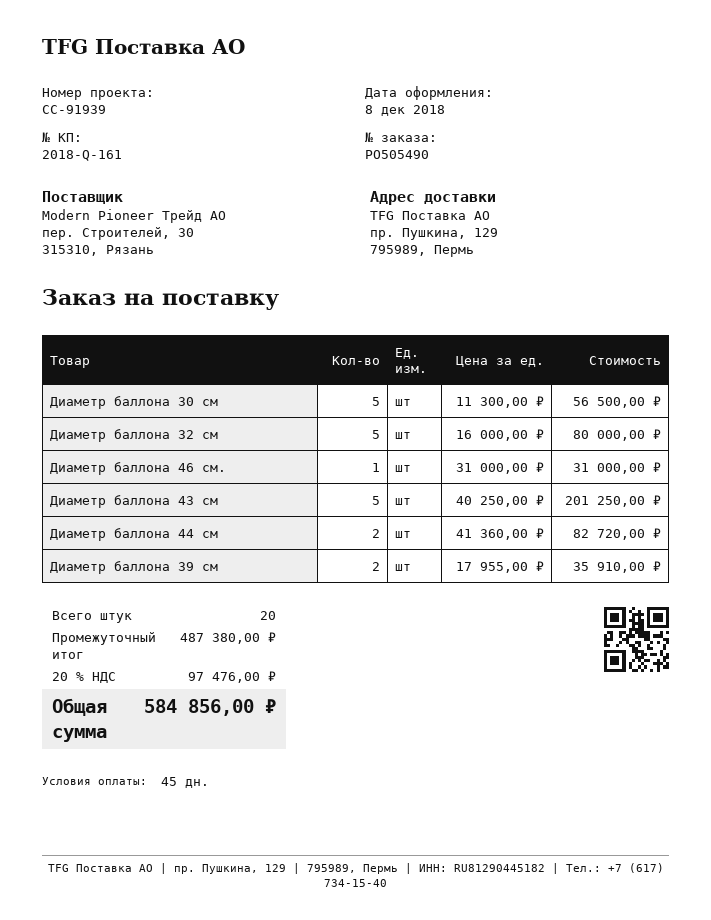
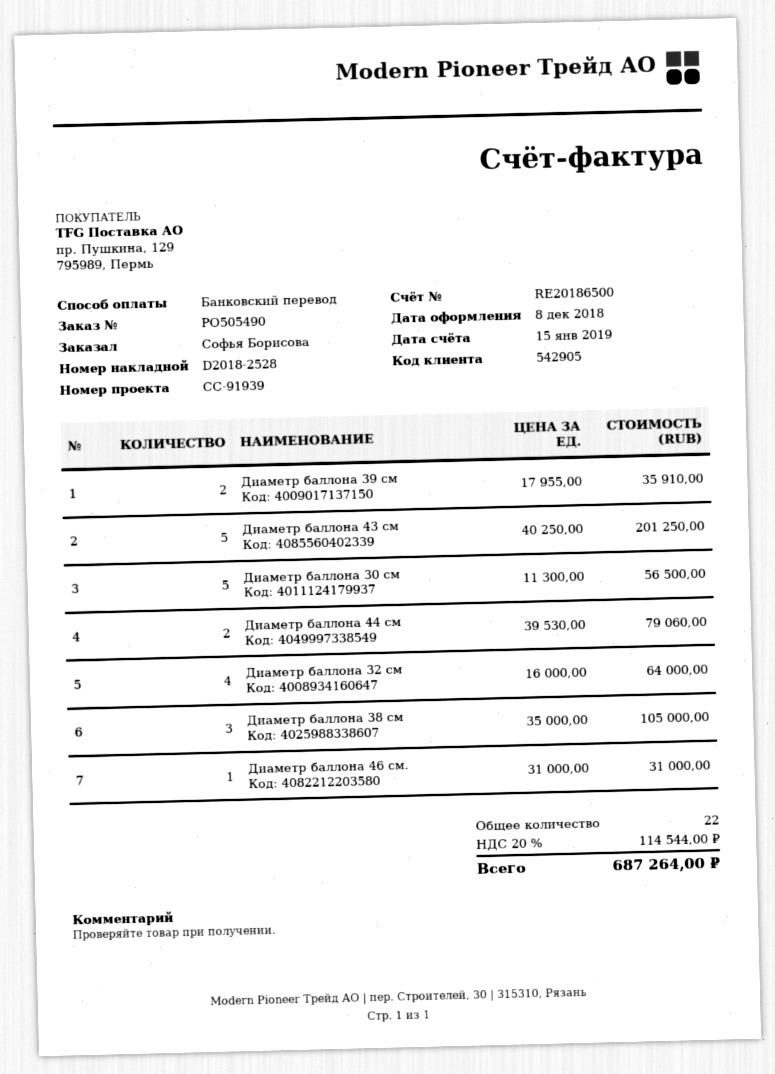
Диаметр баллона 32 см: 5 x 16000.00 = 80000.00 -> 4 x 16000.00 = 64000.00
Диаметр баллона 44 см: 2 x 41360.00 = 82720.00 -> 2 x 39530.00 = 79060.00
Диаметр баллона 38 см: none -> 3 x 35000.00 = 105000.00
total quantity: 20 -> 22
tax: 20% = 97476.00 -> 20% = 114544.00
total: 584856.00 -> 687264.00

